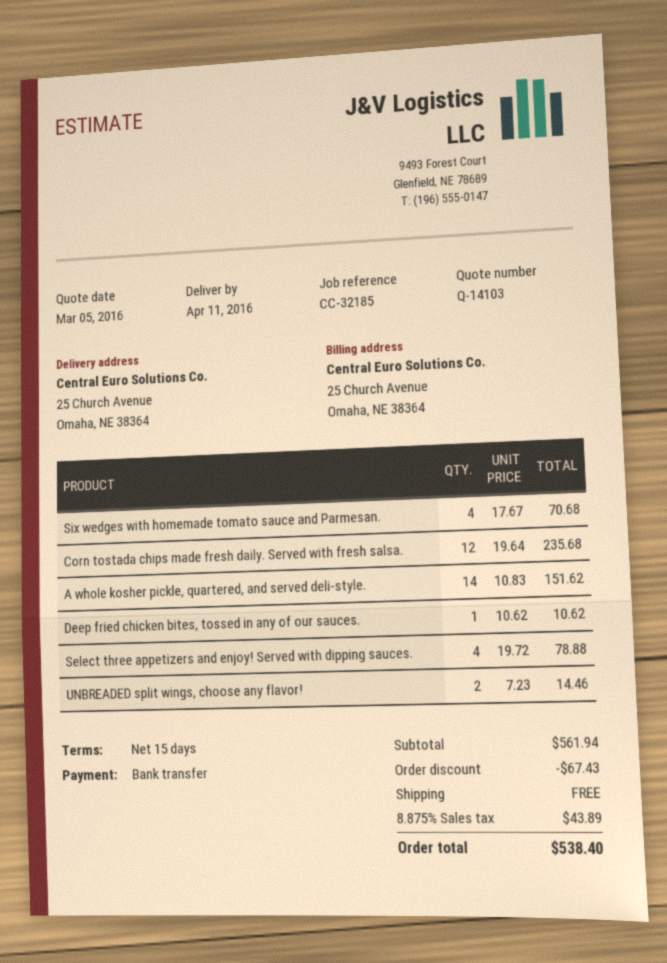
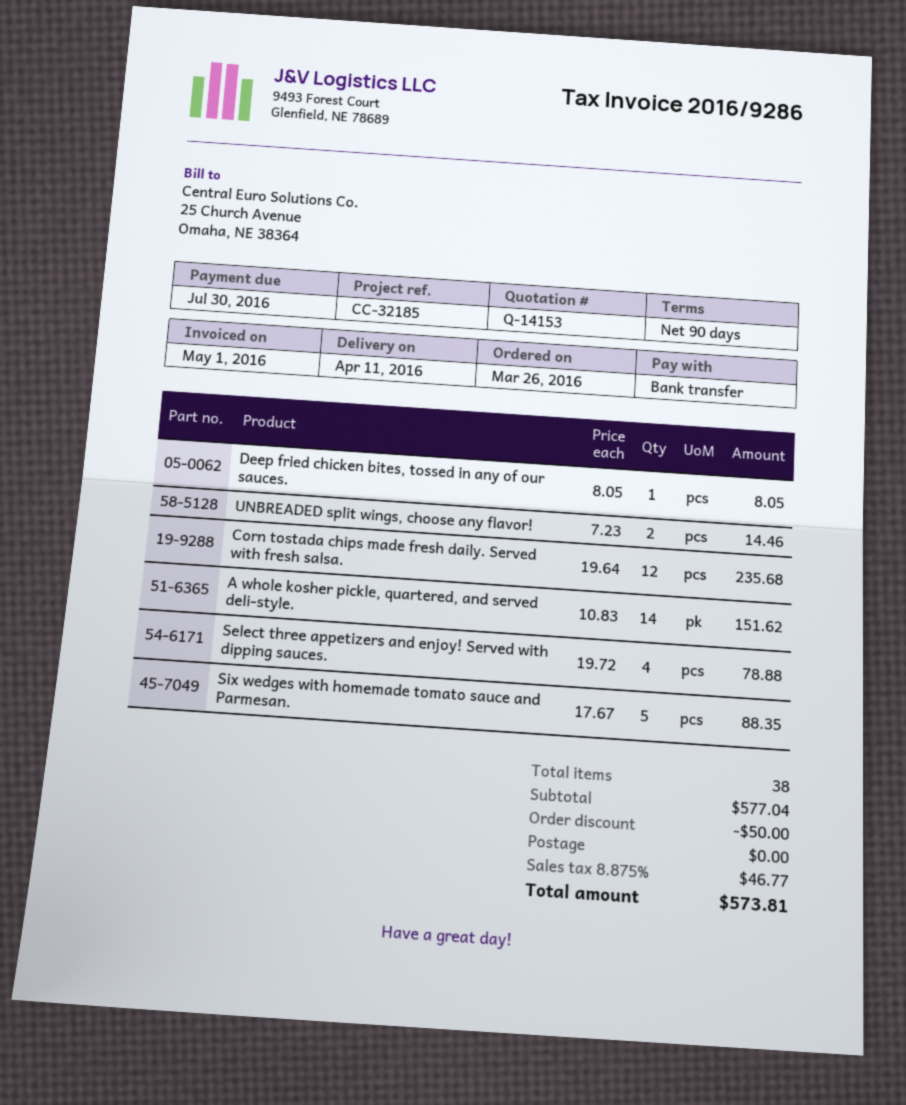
quote number: Q-14103 -> Q-14153
payment terms: 15 days -> 90 days
Six wedges with homemade tomato sauce and Parmesan.: 4 x 17.67 = 70.68 -> 5 x 17.67 = 88.35
Deep fried chicken bites, tossed in any of our sauces.: 1 x 10.62 = 10.62 -> 1 x 8.05 = 8.05
subtotal: 561.94 -> 577.04
discount: 67.43 -> 50.00
tax: 8.875% = 43.89 -> 8.875% = 46.77
total: 538.40 -> 573.81

